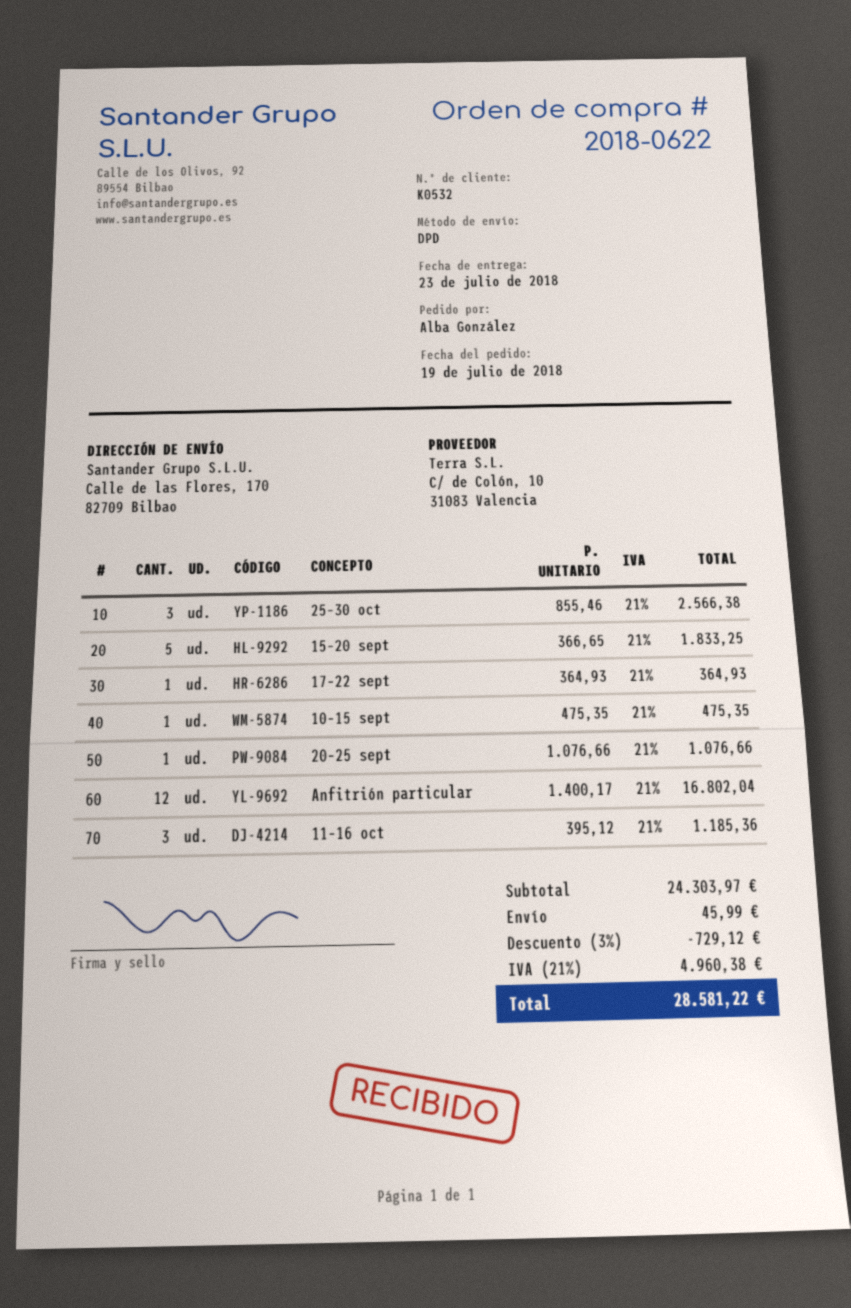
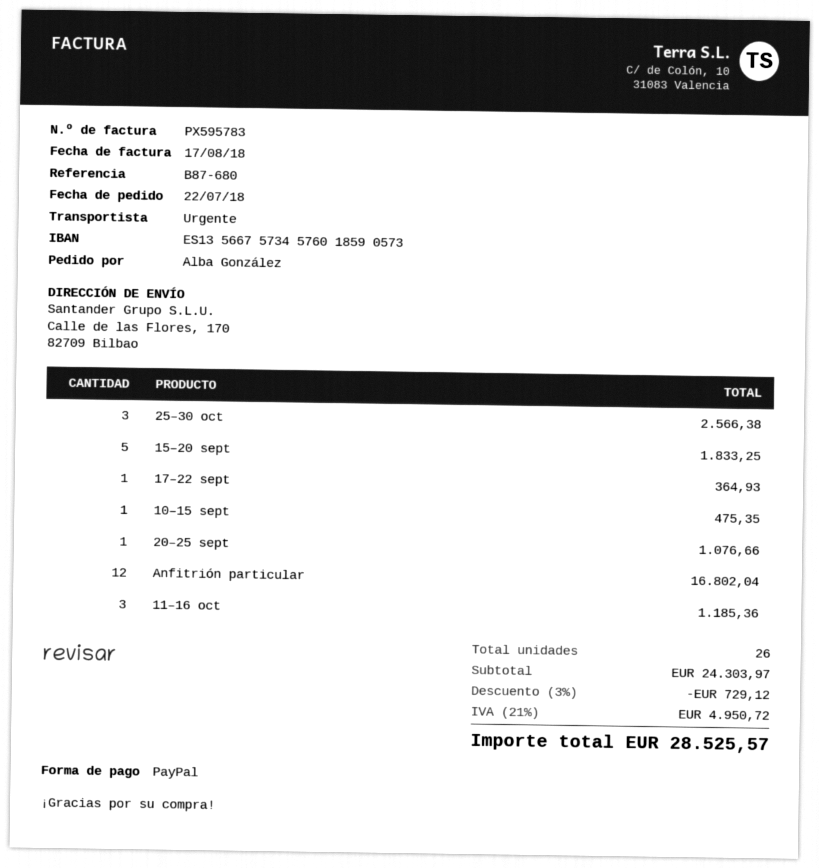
order date: 2018-07-19 -> 2018-07-22
shipping method: DPD -> express
shipping: 45.99 -> none
tax: 21% = 4960.38 -> 21% = 4950.72
total: 28581.22 -> 28525.57

